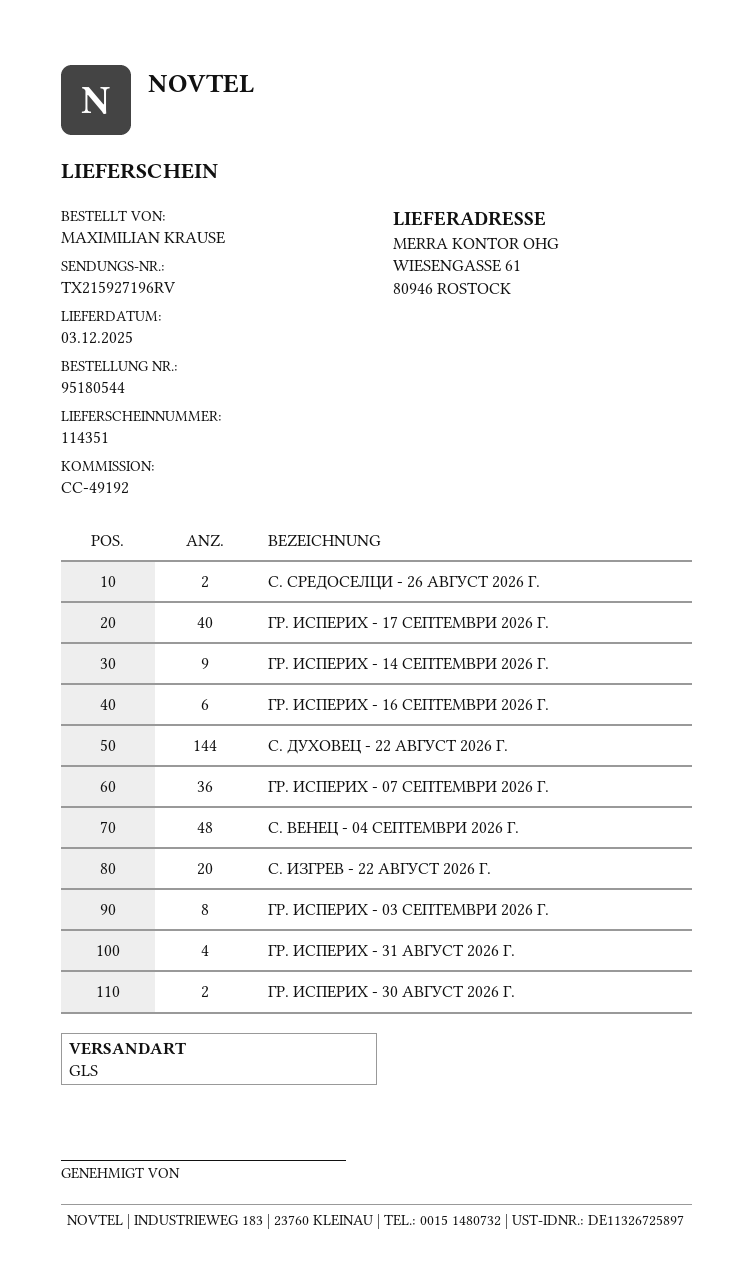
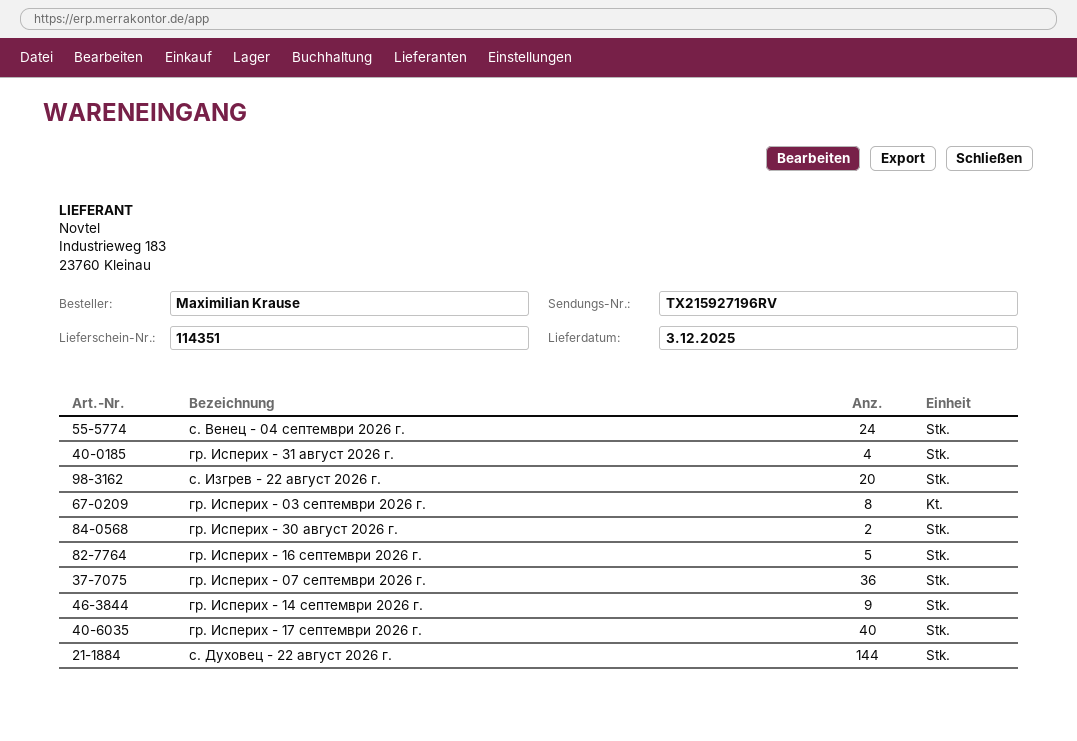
С. СРЕДОСЕЛЦИ - 26 АВГУСТ 2026 Г.: 2 -> none
ГР. ИСПЕРИХ - 16 СЕПТЕМВРИ 2026 Г.: 6 -> 5
С. ВЕНЕЦ - 04 СЕПТЕМВРИ 2026 Г.: 48 -> 24

